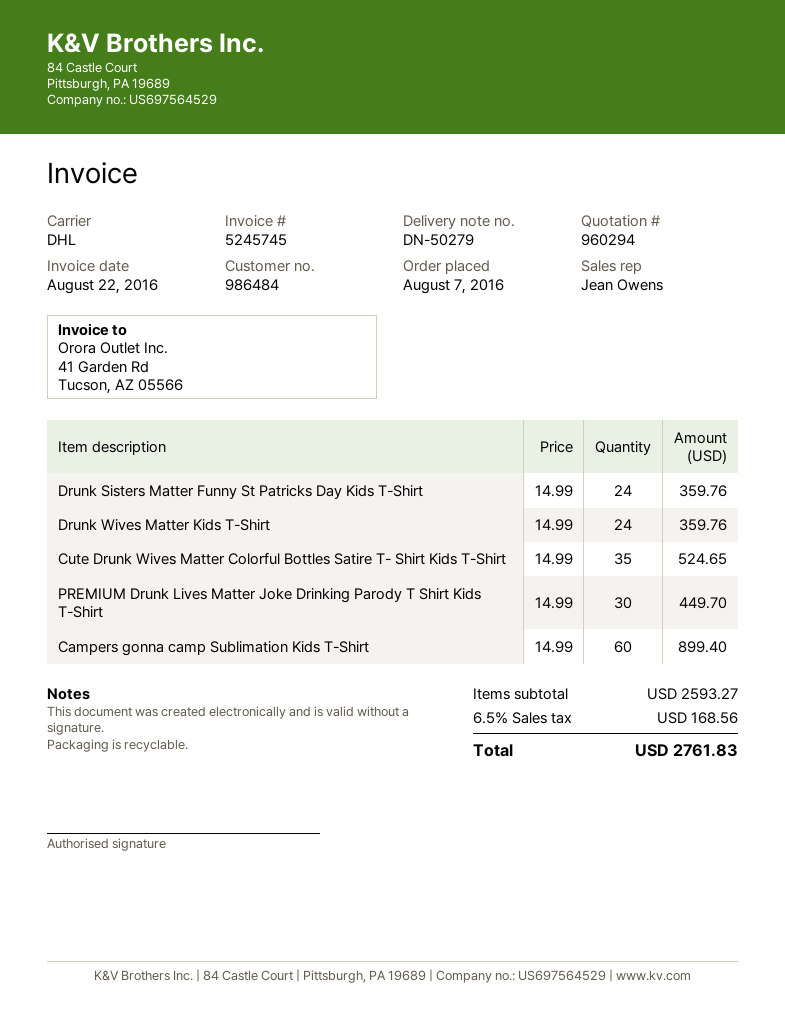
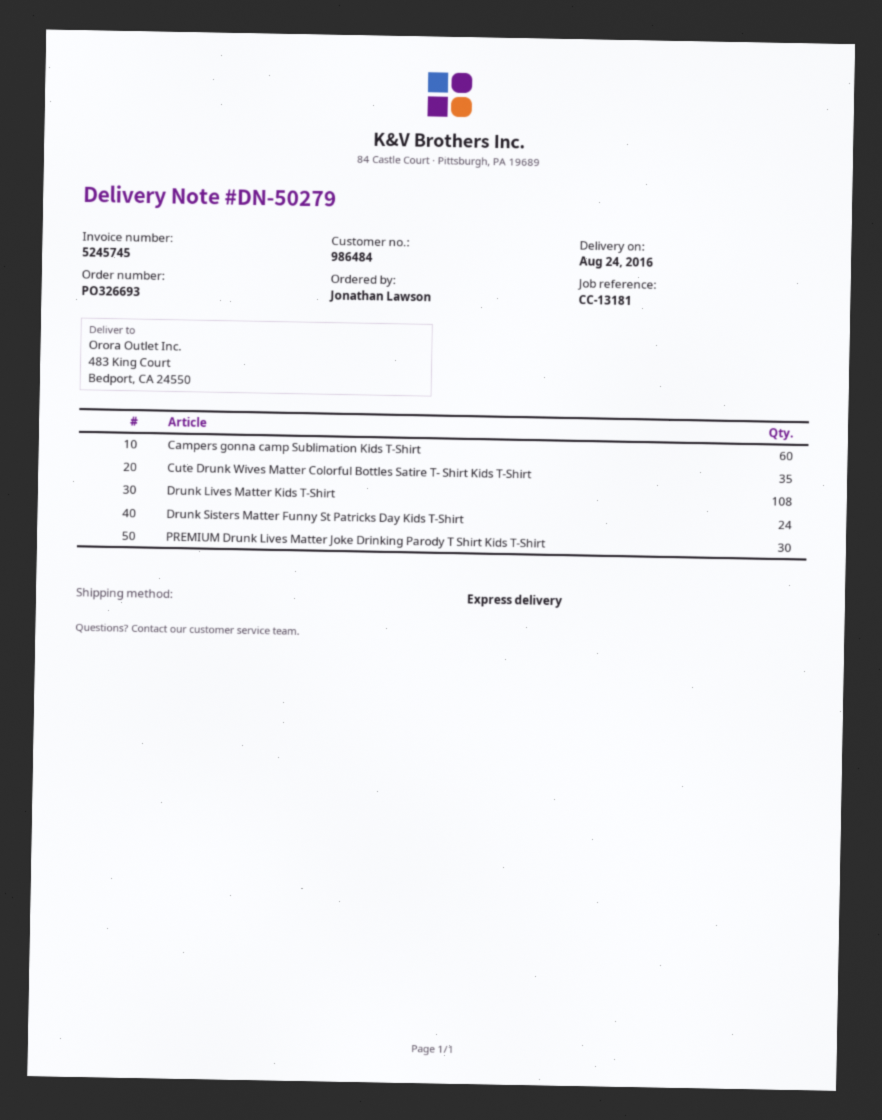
shipping method: DHL -> express
Drunk Wives Matter Kids T-Shirt: 24 -> none
Drunk Lives Matter Kids T-Shirt: none -> 108

